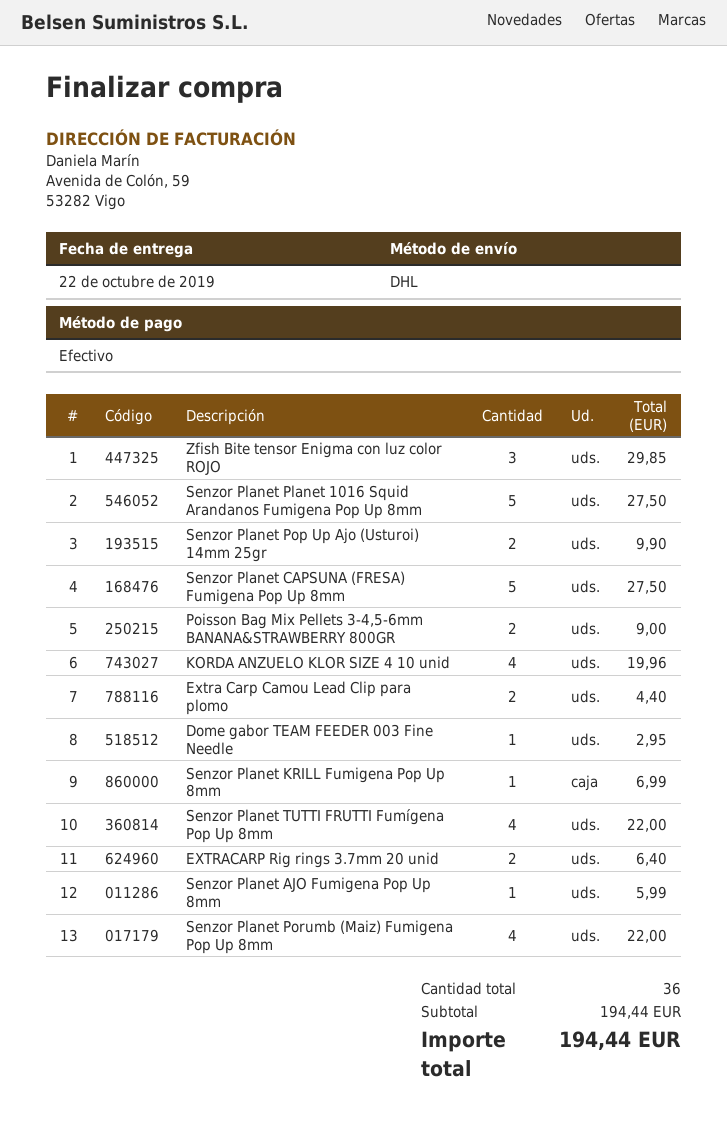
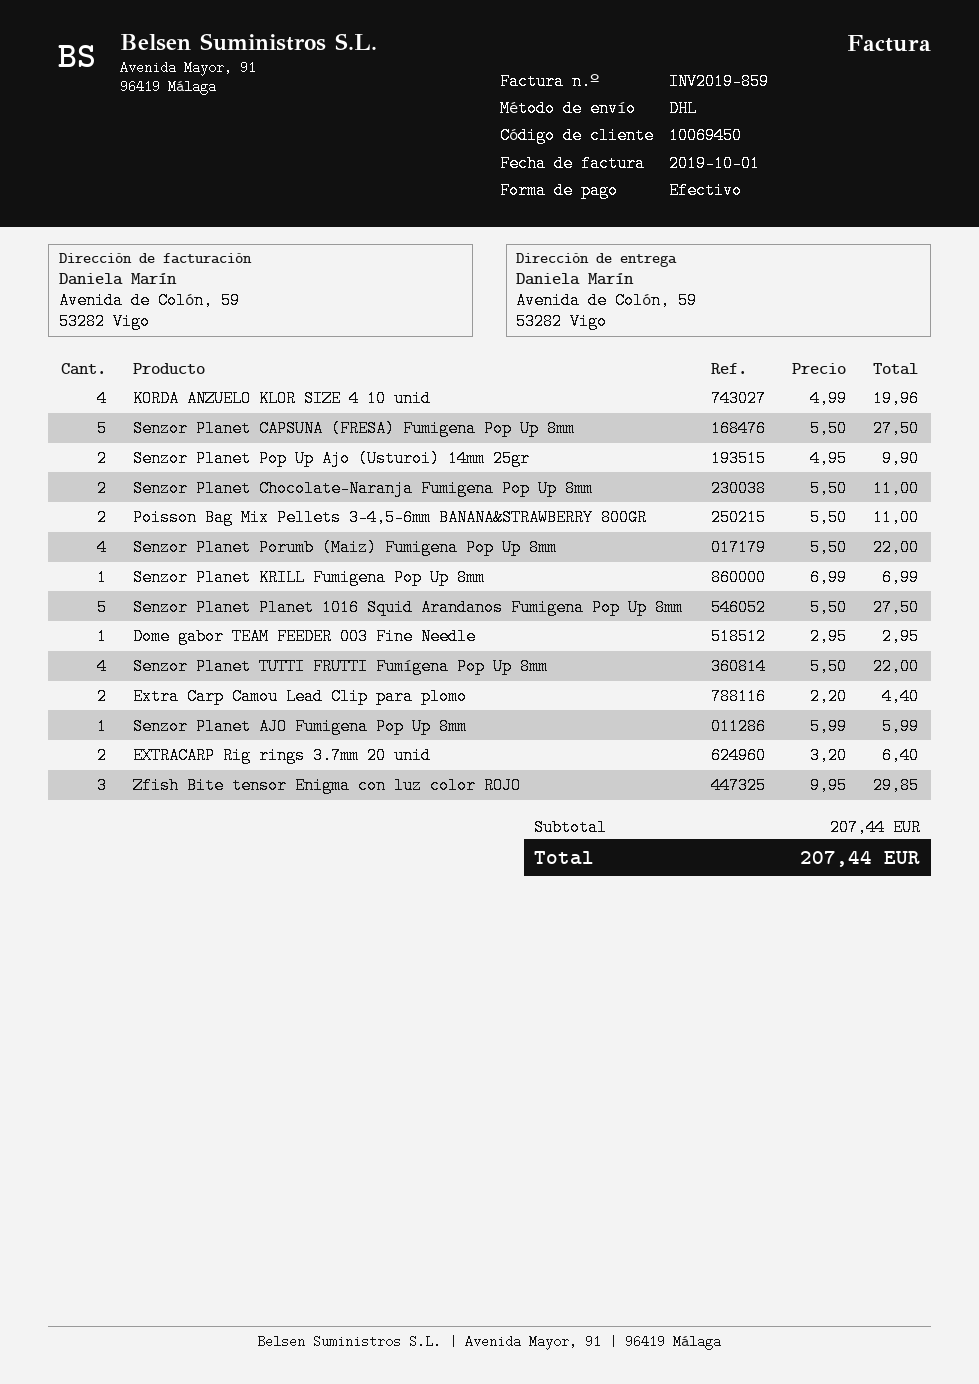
Poisson Bag Mix Pellets 3-4,5-6mm BANANA&STRAWBERRY 800GR: 2 for 9.00 -> 2 for 11.00
Senzor Planet Chocolate-Naranja Fumigena Pop Up 8mm: none -> 2 for 11.00
subtotal: 194.44 -> 207.44
total: 194.44 -> 207.44

